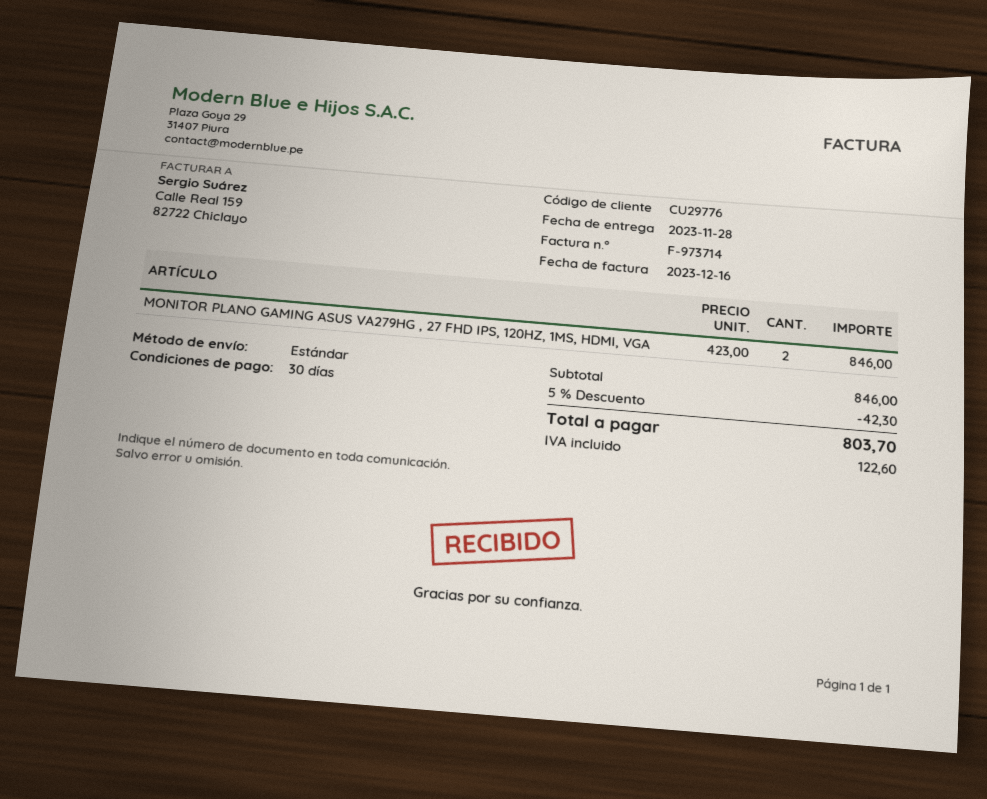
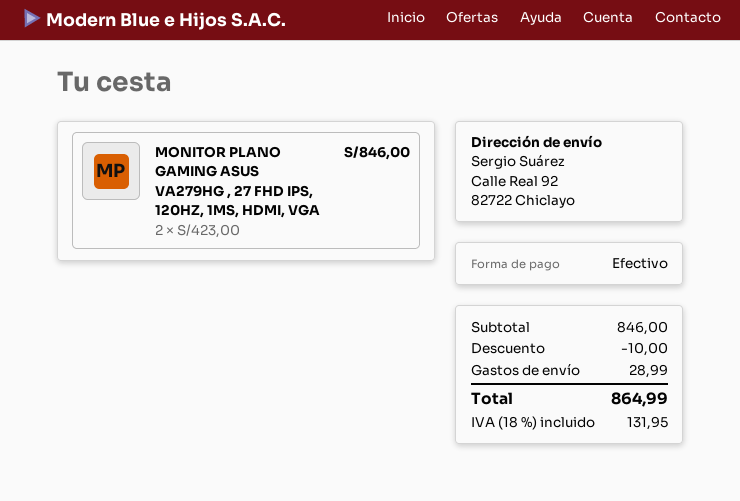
discount: 42.30 -> 10.00
shipping: none -> 28.99
tax: 122.60 -> 131.95
total: 803.70 -> 864.99

